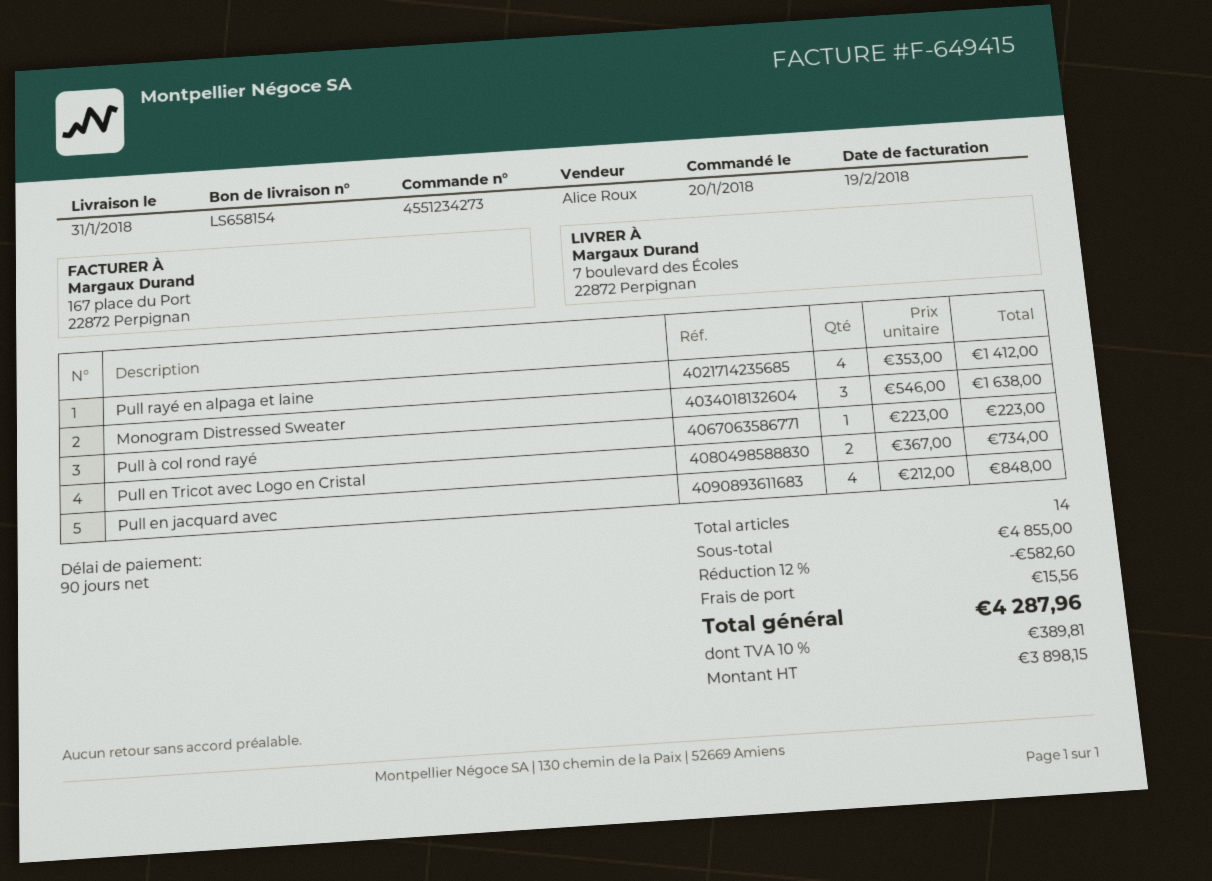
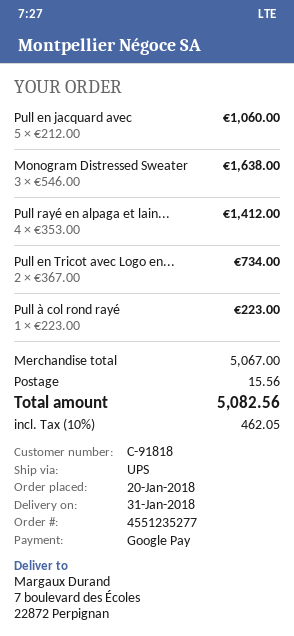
order number: 4551234273 -> 4551235277
Pull en jacquard avec: 4 x 212.00 = 848.00 -> 5 x 212.00 = 1060.00
subtotal: 4855.00 -> 5067.00
discount: 12% = 582.60 -> none
tax: 10% = 389.81 -> 10% = 462.05
total: 4287.96 -> 5082.56

